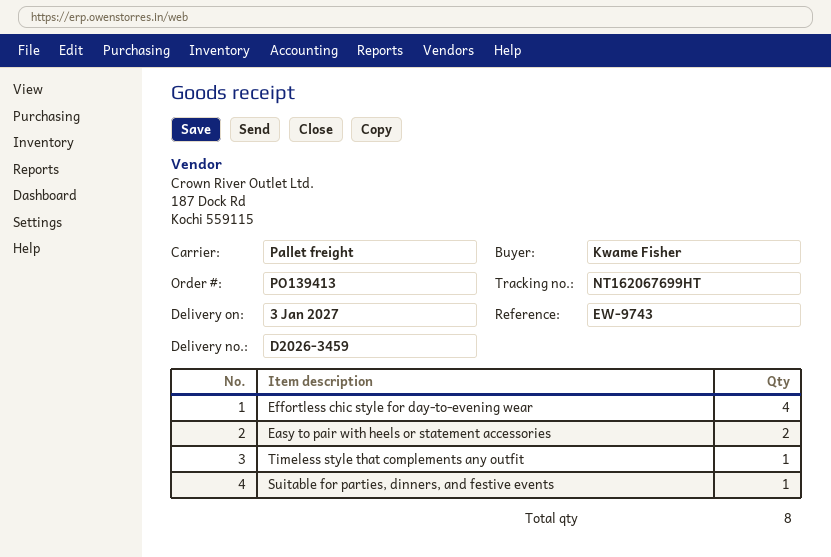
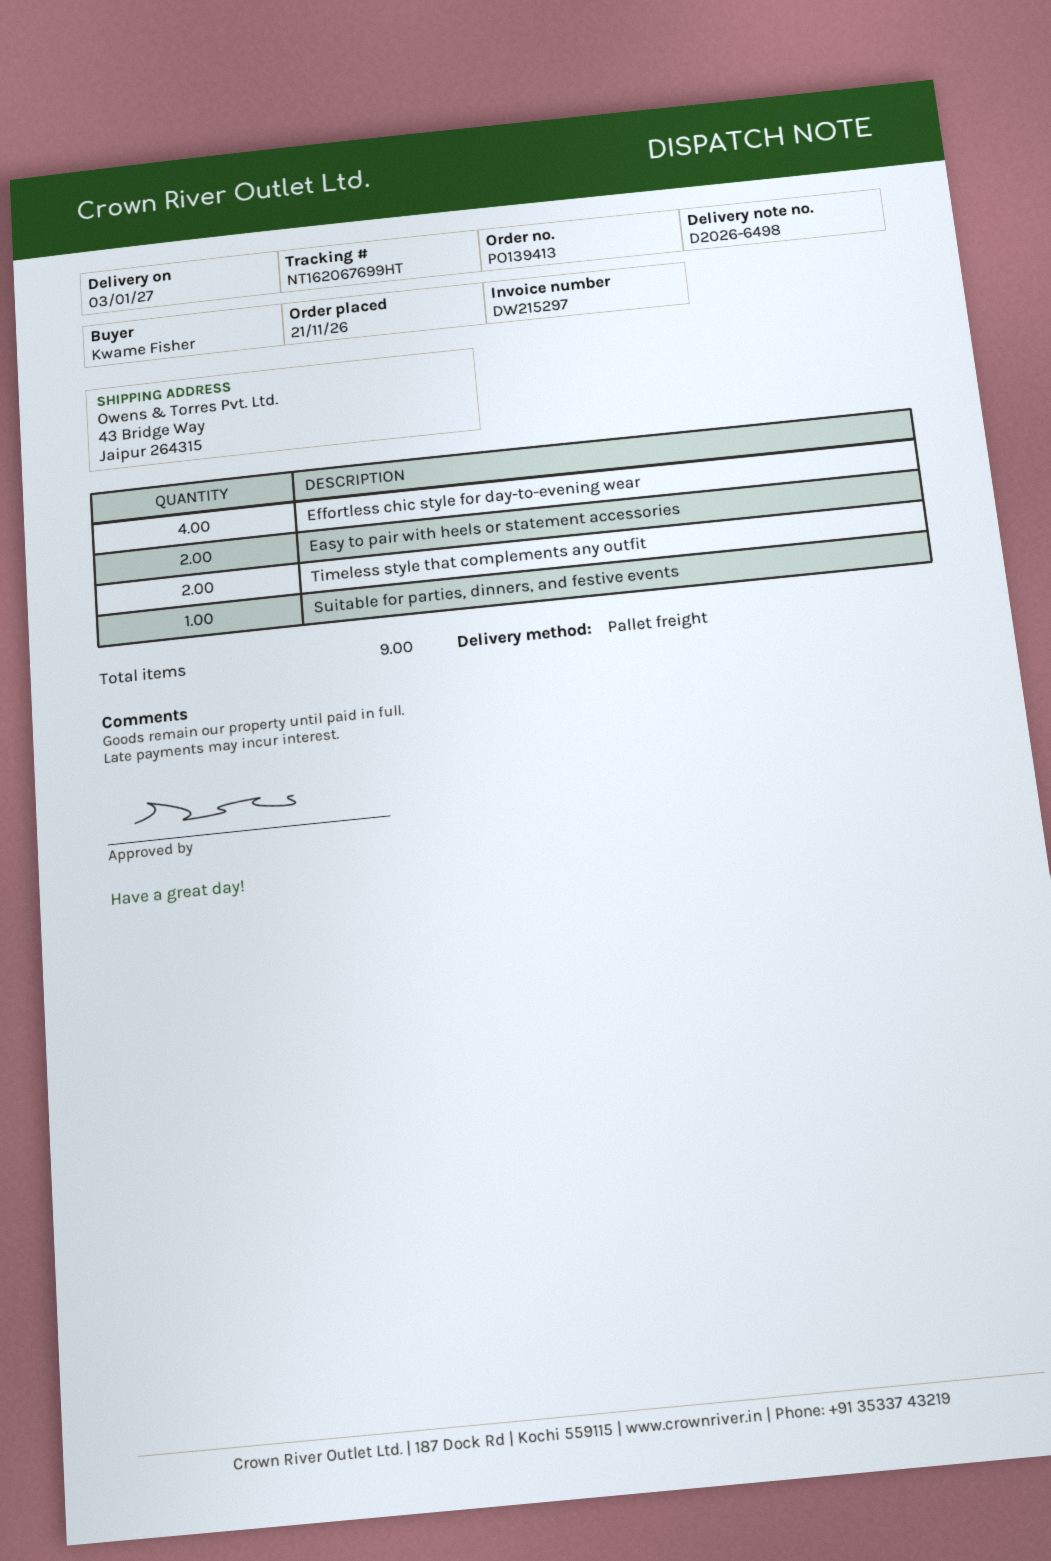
delivery note number: D2026-3459 -> D2026-6498
Timeless style that complements any outfit: 1 -> 2
total quantity: 8 -> 9

